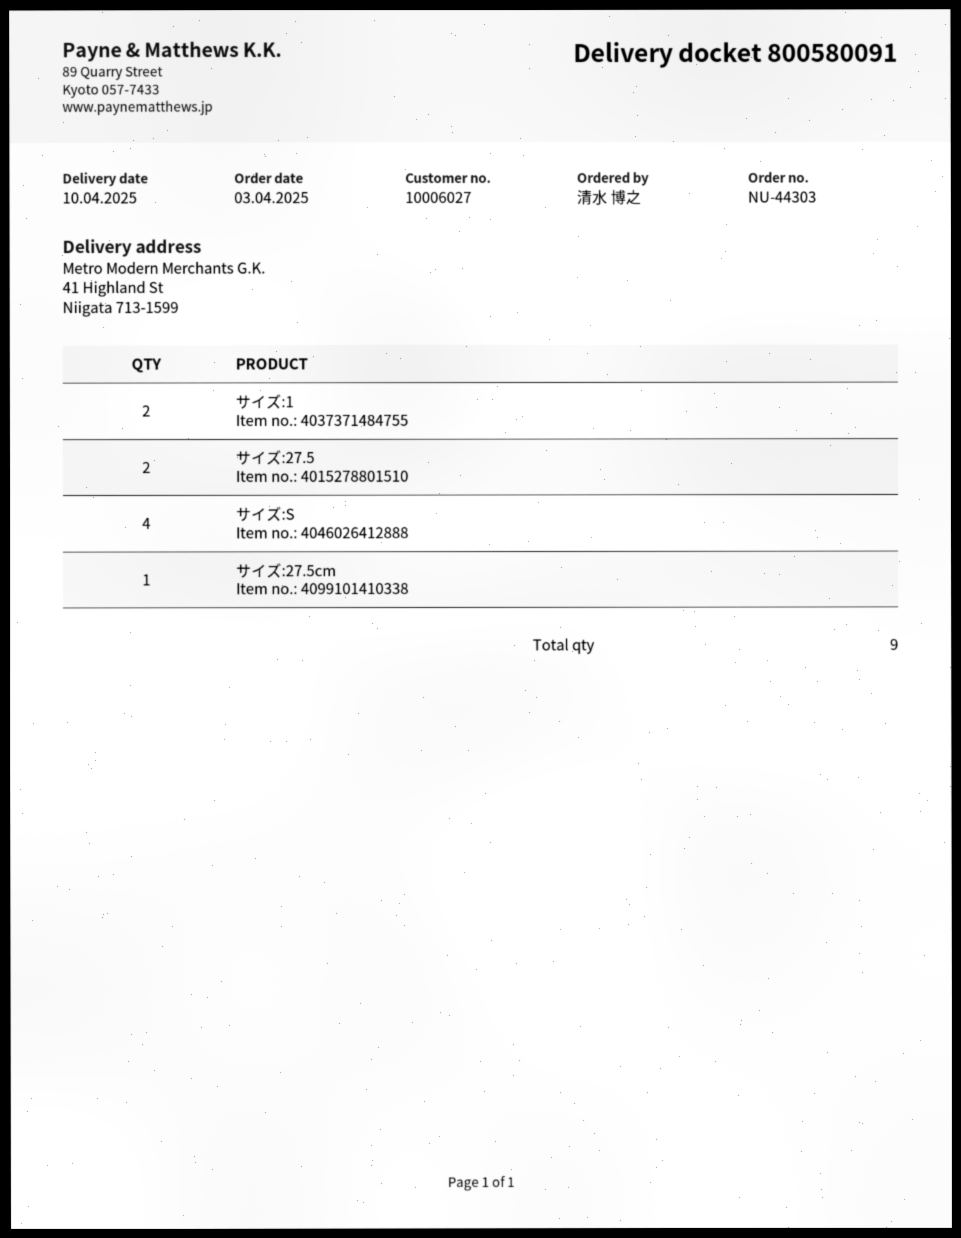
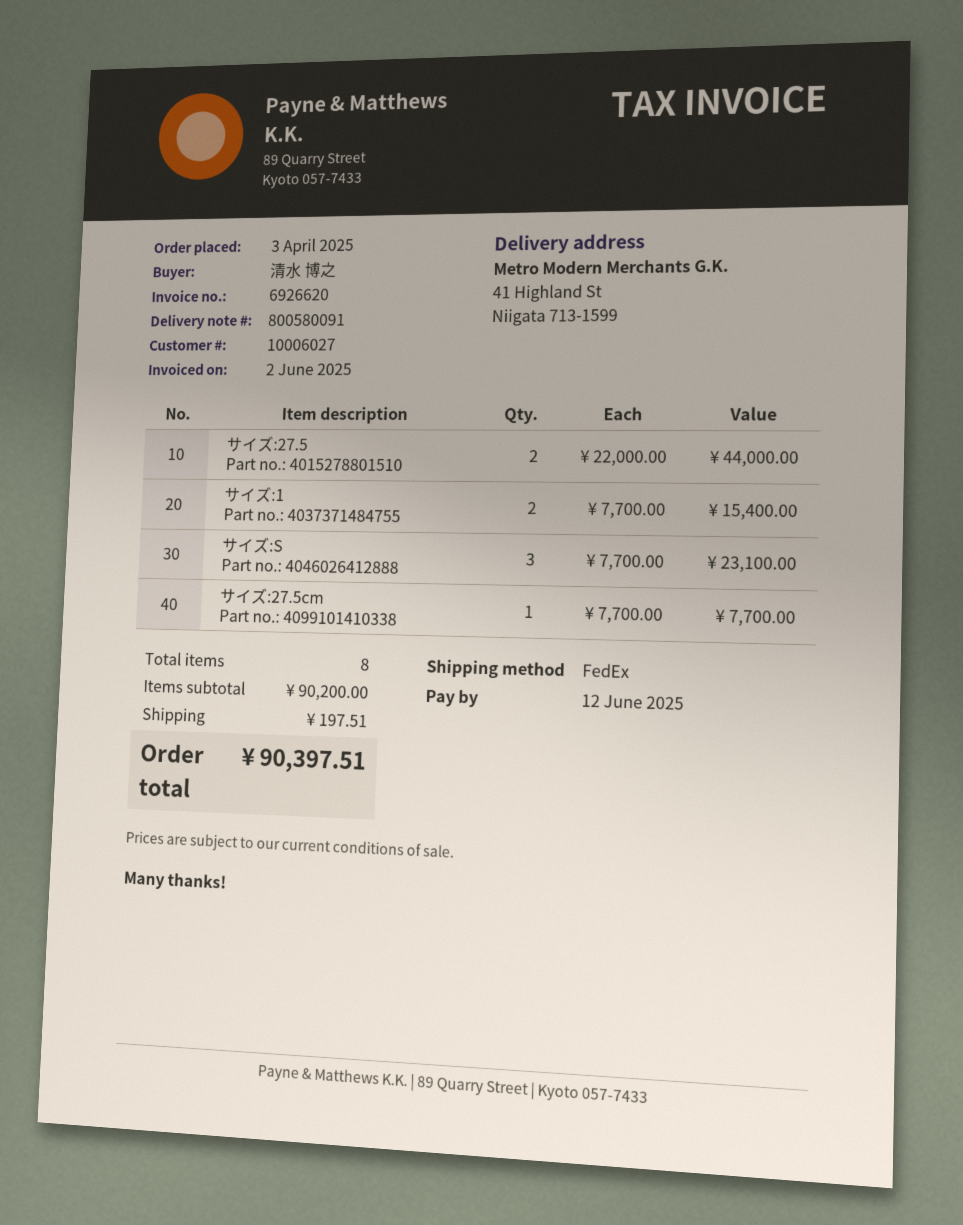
サイズ:S: 4 -> 3
total quantity: 9 -> 8

